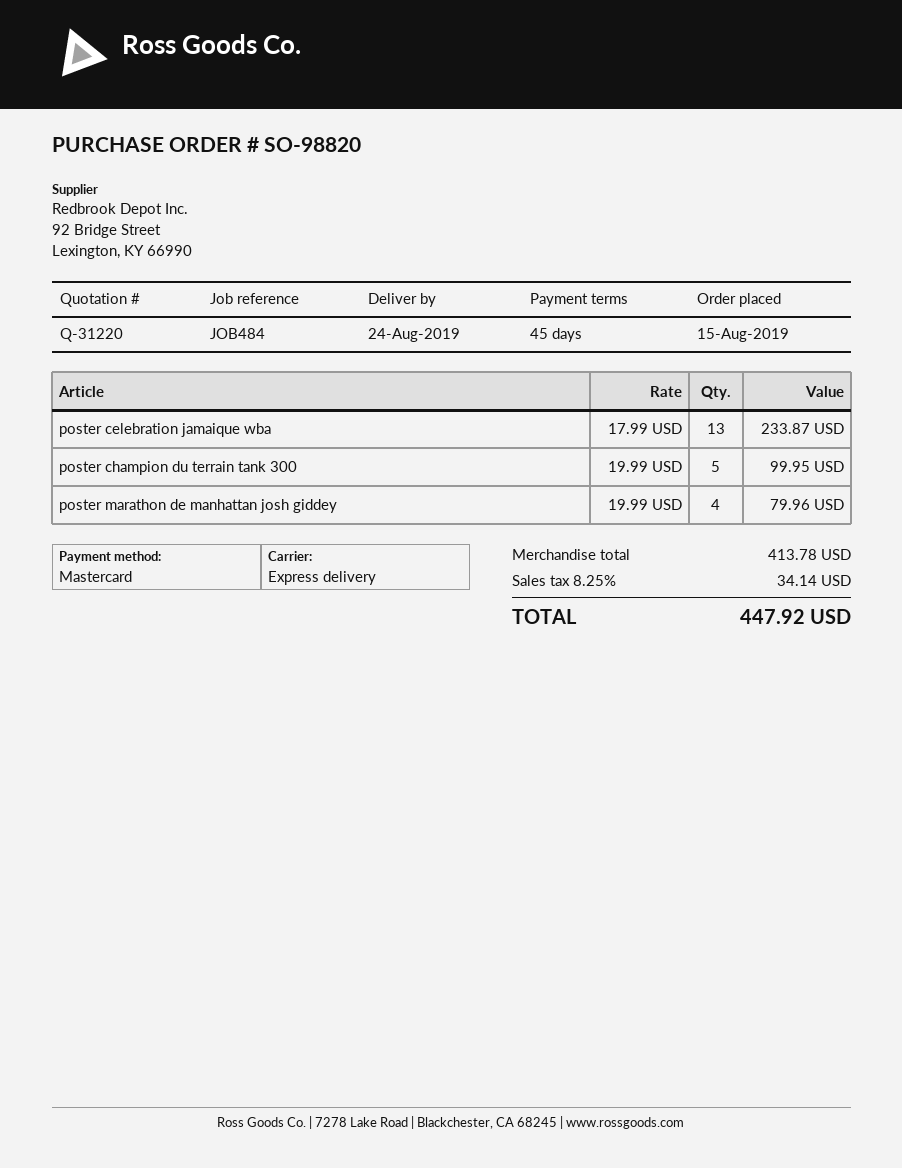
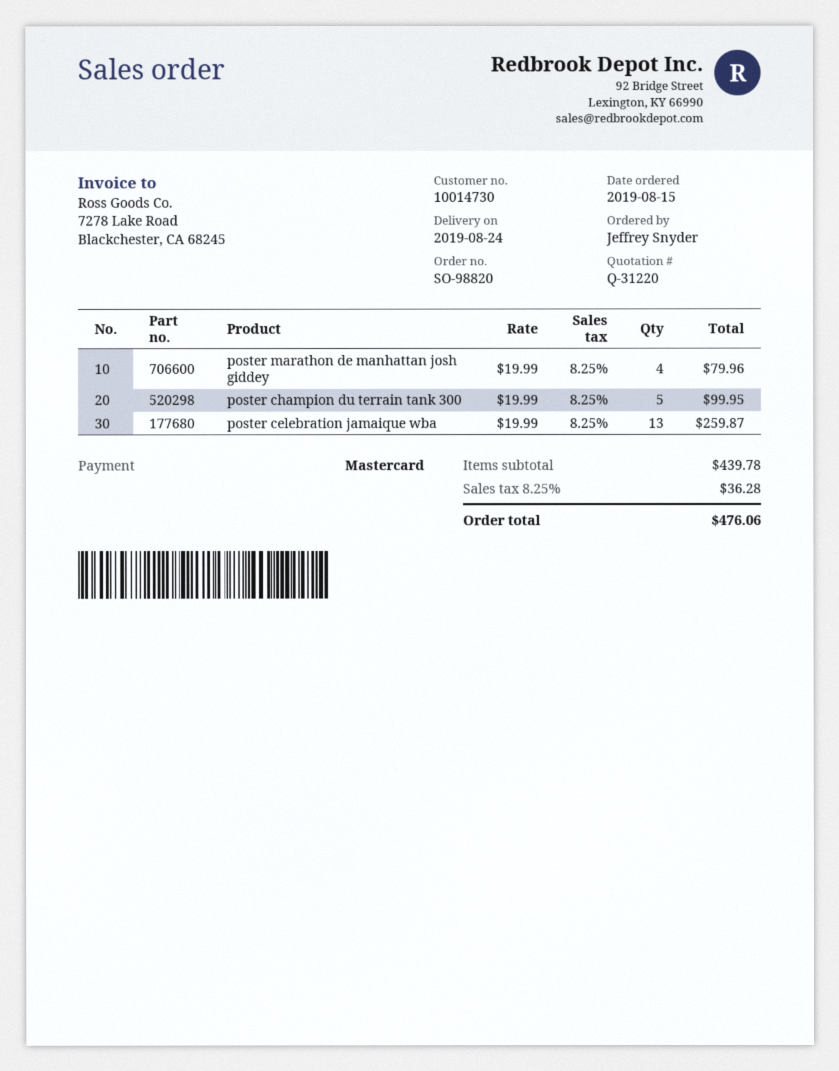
poster celebration jamaique wba: 13 x 17.99 = 233.87 -> 13 x 19.99 = 259.87
subtotal: 413.78 -> 439.78
tax: 8.25% = 34.14 -> 8.25% = 36.28
total: 447.92 -> 476.06

